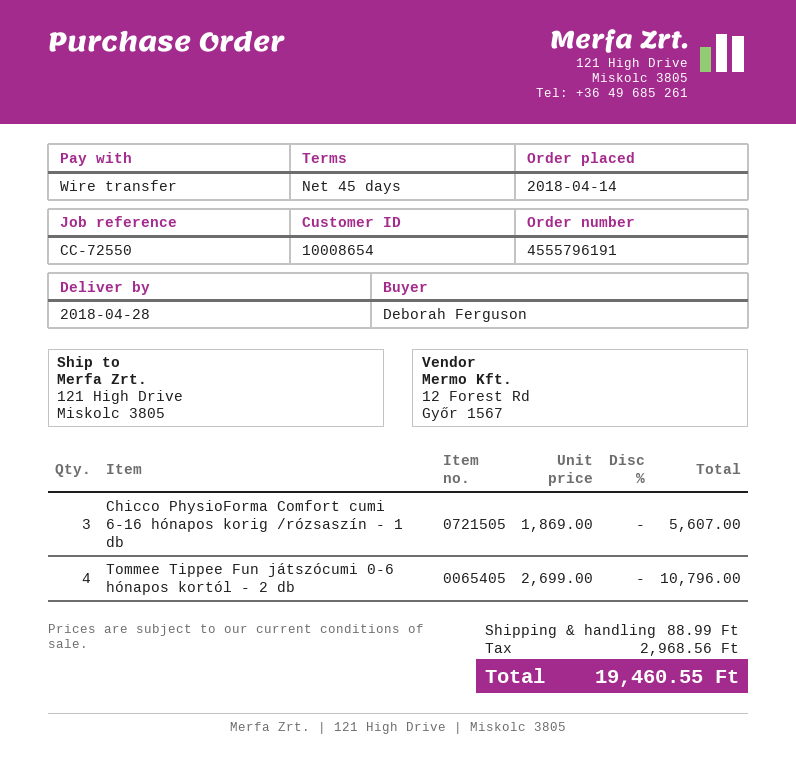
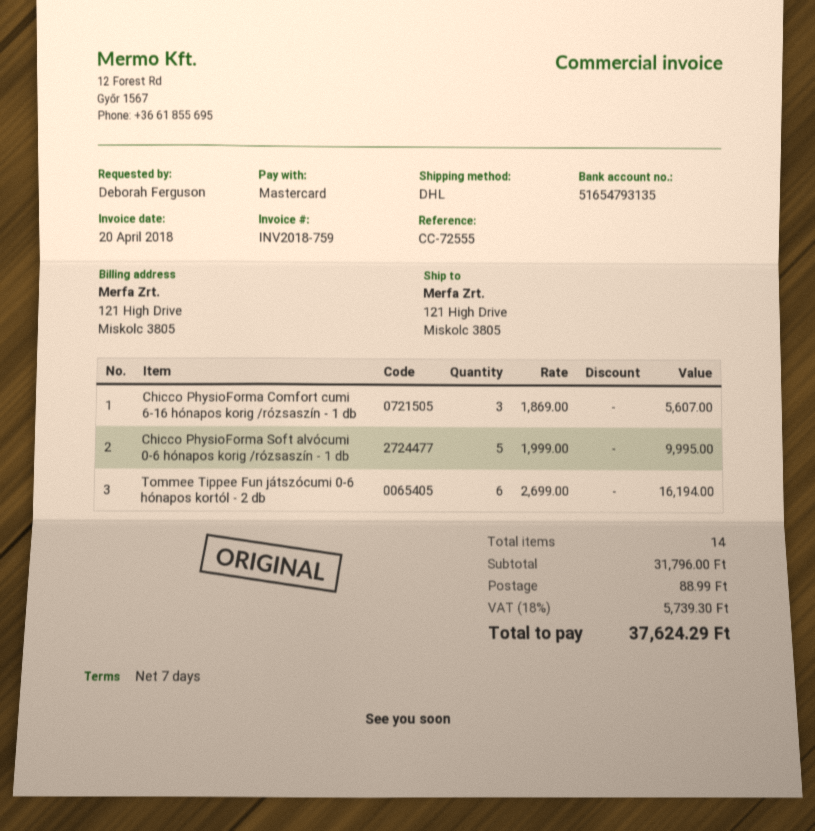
payment terms: 45 days -> 7 days
reference: CC-72550 -> CC-72555
payment method: bank transfer -> Mastercard
Tommee Tippee Fun játszócumi 0-6 hónapos kortól - 2 db: 4 x 2699.00 = 10796.00 -> 6 x 2699.00 = 16194.00
Chicco PhysioForma Soft alvócumi 0-6 hónapos korig /rózsaszín - 1 db: none -> 5 x 1999.00 = 9995.00
tax: 2968.56 -> 5739.30
total: 19460.55 -> 37624.29

